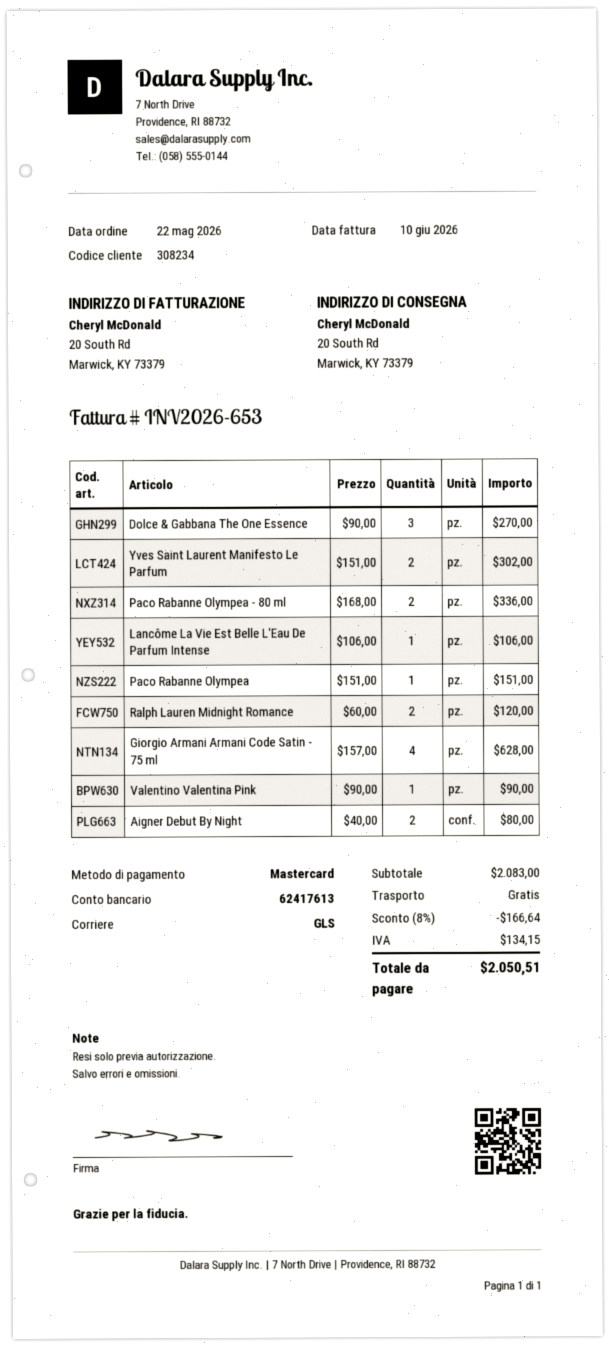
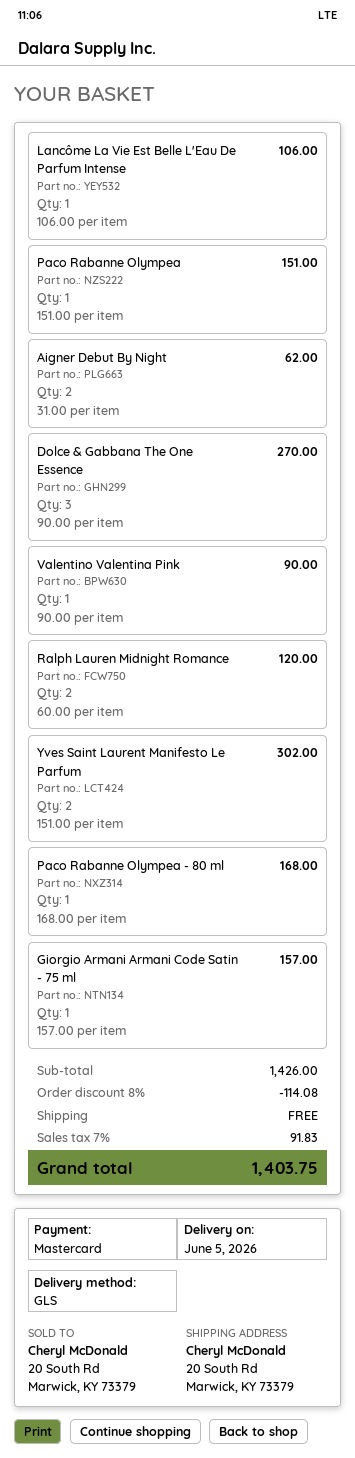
Paco Rabanne Olympea - 80 ml: 2 x 168.00 = 336.00 -> 1 x 168.00 = 168.00
Giorgio Armani Armani Code Satin - 75 ml: 4 x 157.00 = 628.00 -> 1 x 157.00 = 157.00
Aigner Debut By Night: 2 x 40.00 = 80.00 -> 2 x 31.00 = 62.00
subtotal: 2083.00 -> 1426.00
discount: 8% = 166.64 -> 8% = 114.08
tax: 134.15 -> 91.83
total: 2050.51 -> 1403.75

